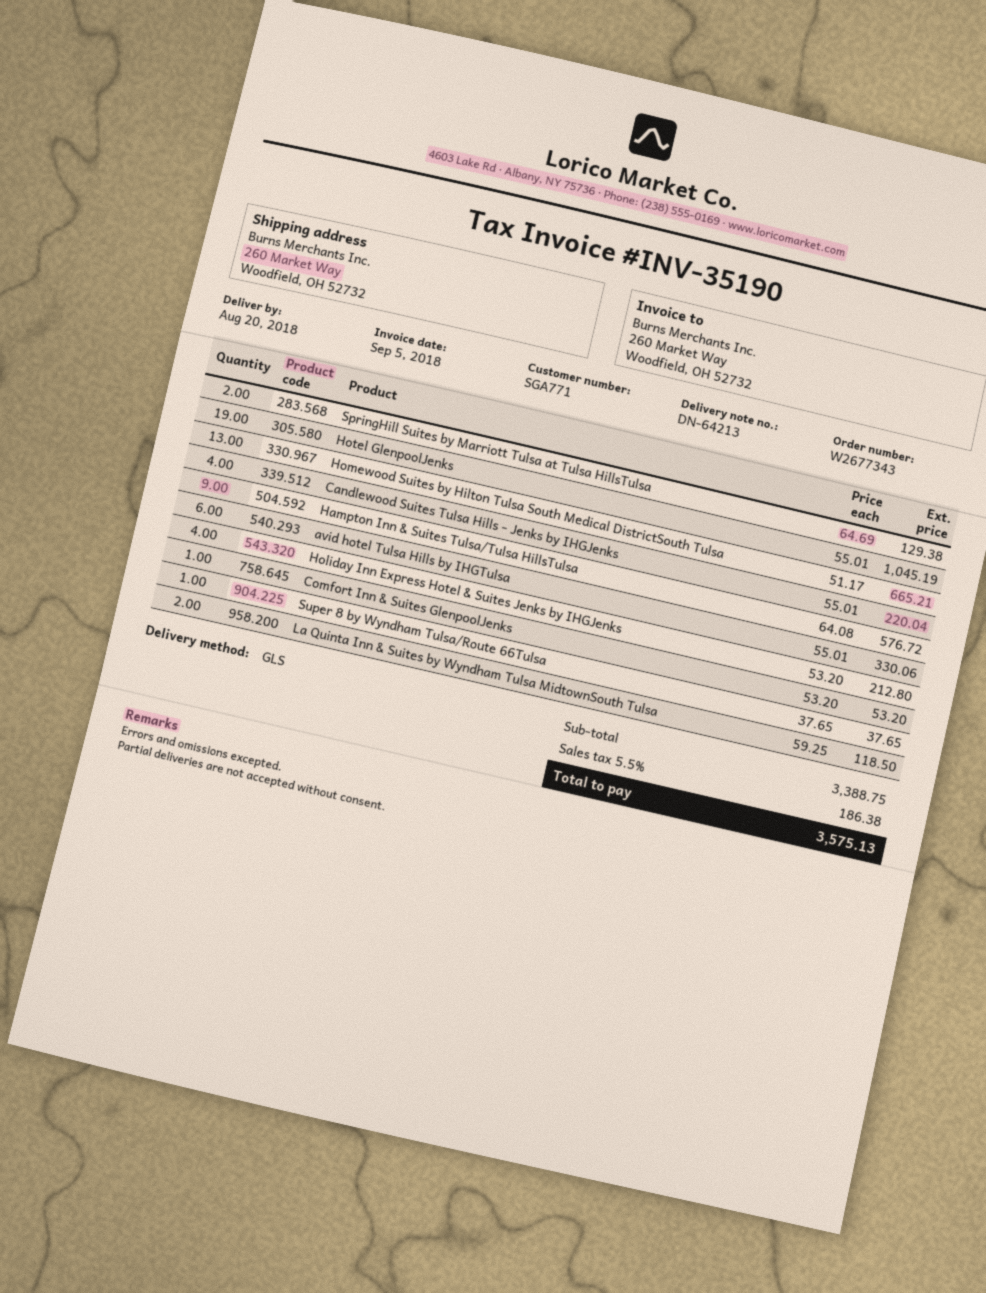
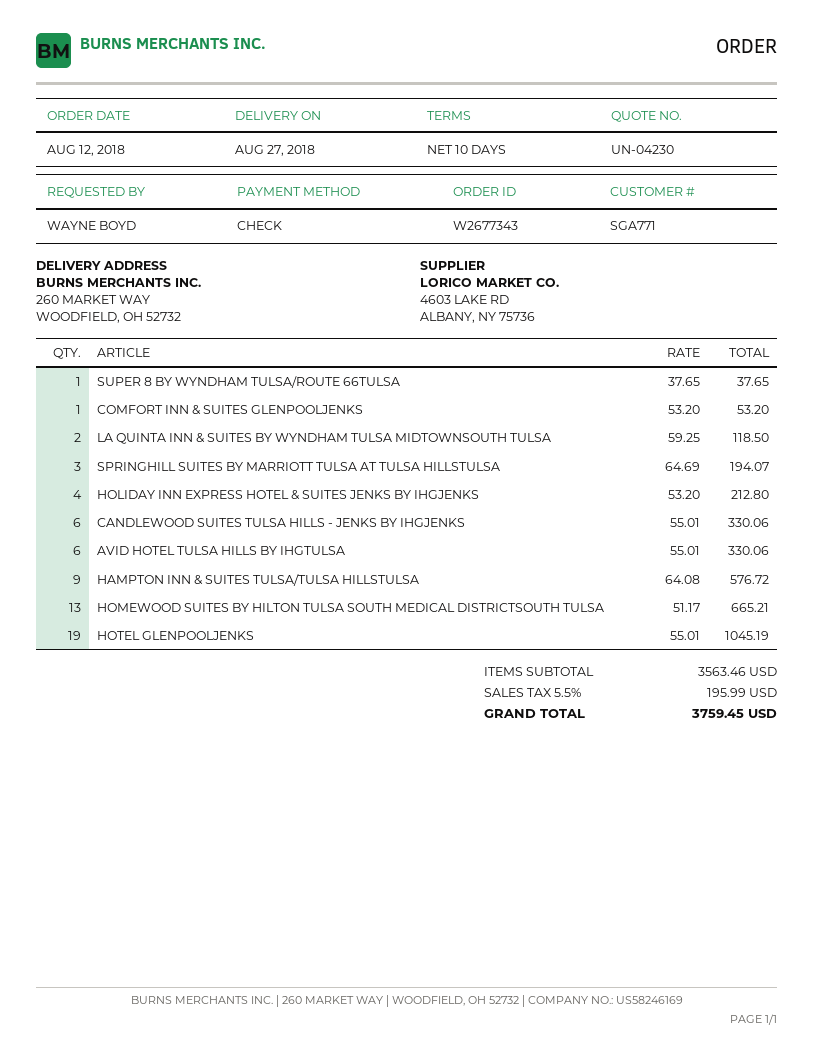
delivery date: 2018-08-20 -> 2018-08-27
SpringHill Suites by Marriott Tulsa at Tulsa HillsTulsa: 2 x 64.69 = 129.38 -> 3 x 64.69 = 194.07
Candlewood Suites Tulsa Hills - Jenks by IHGJenks: 4 x 55.01 = 220.04 -> 6 x 55.01 = 330.06
subtotal: 3388.75 -> 3563.46
tax: 5.5% = 186.38 -> 5.5% = 195.99
total: 3575.13 -> 3759.45

